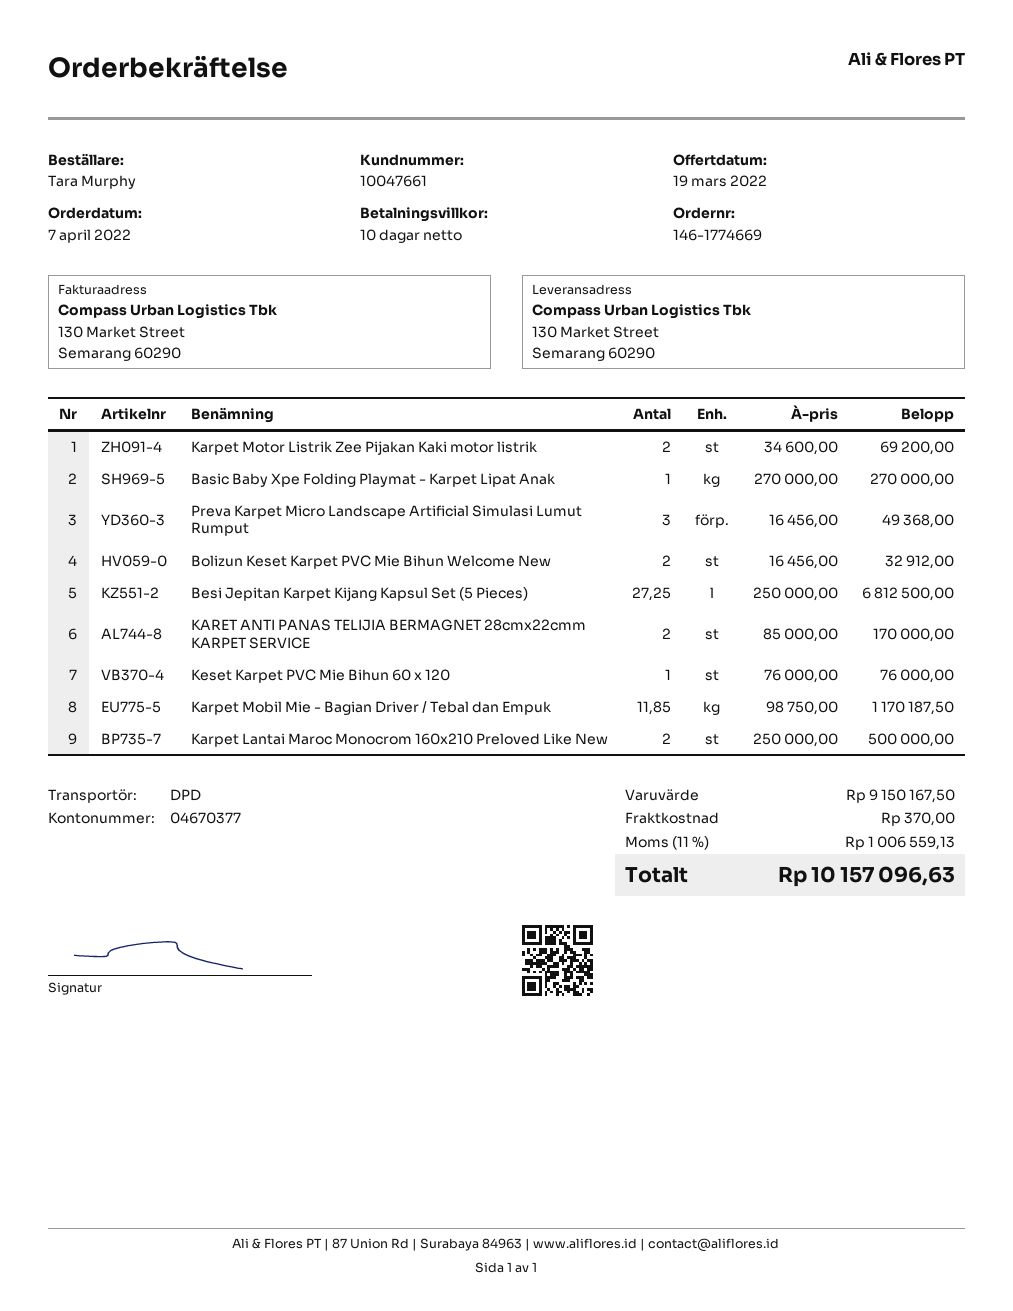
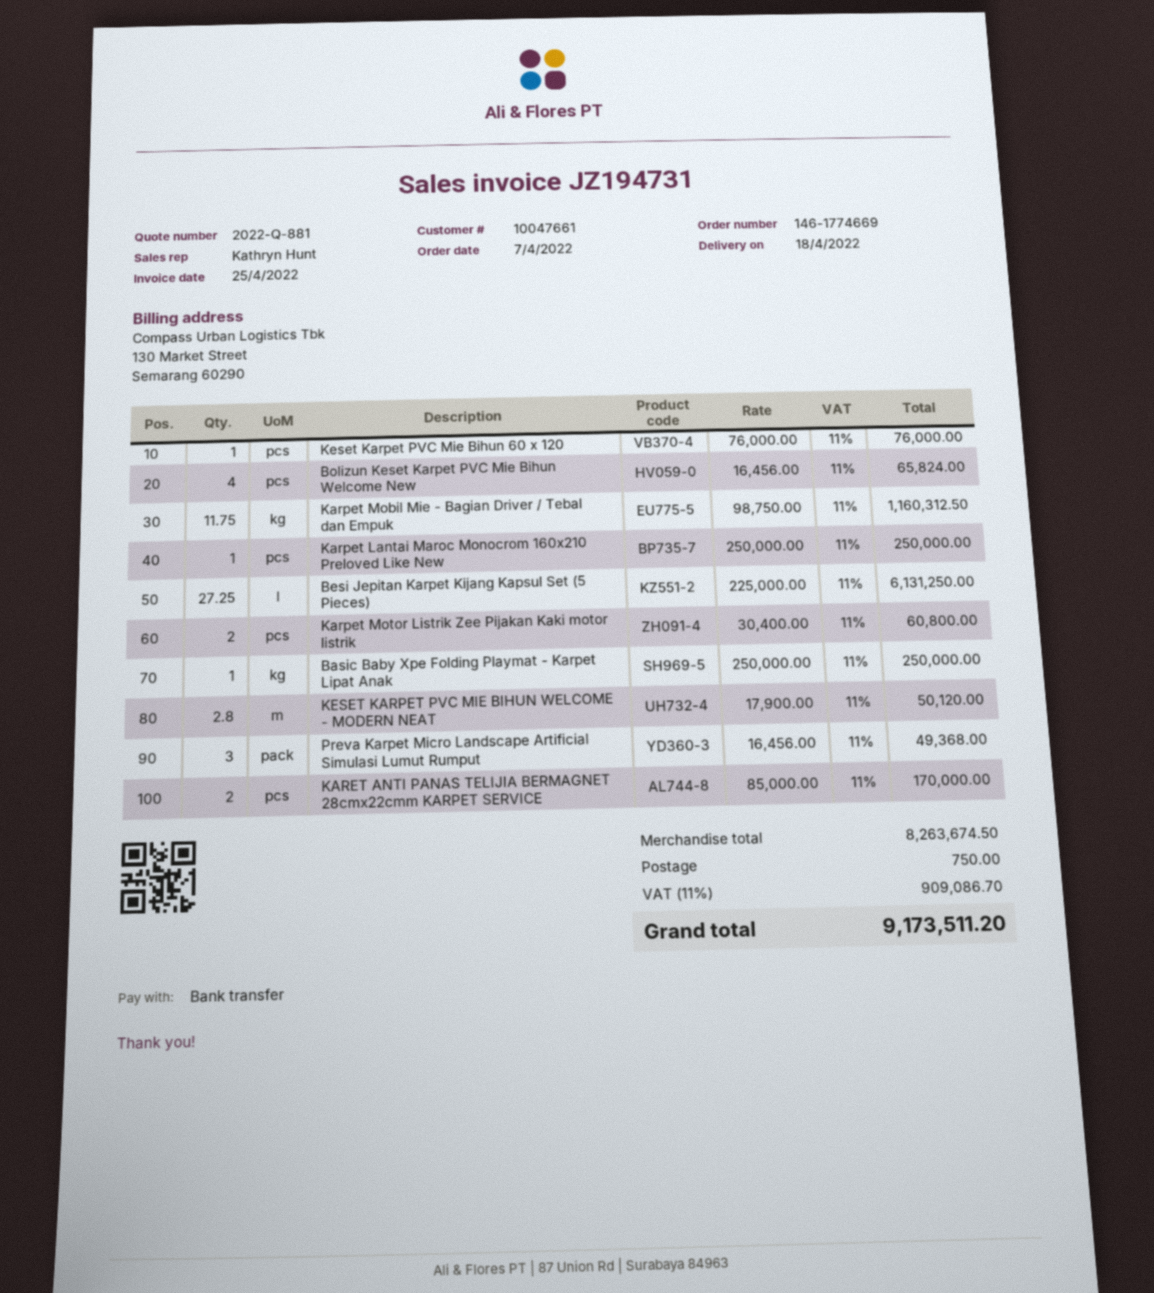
Karpet Motor Listrik Zee Pijakan Kaki motor listrik: 2 x 34600.00 = 69200.00 -> 2 x 30400.00 = 60800.00
Basic Baby Xpe Folding Playmat - Karpet Lipat Anak: 1 x 270000.00 = 270000.00 -> 1 x 250000.00 = 250000.00
Bolizun Keset Karpet PVC Mie Bihun Welcome New: 2 x 16456.00 = 32912.00 -> 4 x 16456.00 = 65824.00
Besi Jepitan Karpet Kijang Kapsul Set (5 Pieces): 27.25 x 250000.00 = 6812500.00 -> 27.25 x 225000.00 = 6131250.00
Karpet Mobil Mie - Bagian Driver / Tebal dan Empuk: 11.85 x 98750.00 = 1170187.50 -> 11.75 x 98750.00 = 1160312.50
Karpet Lantai Maroc Monocrom 160x210 Preloved Like New: 2 x 250000.00 = 500000.00 -> 1 x 250000.00 = 250000.00
KESET KARPET PVC MIE BIHUN WELCOME - MODERN NEAT: none -> 2.8 x 17900.00 = 50120.00
subtotal: 9150167.50 -> 8263674.50
shipping: 370.00 -> 750.00
tax: 11% = 1006559.13 -> 11% = 909086.70
total: 10157096.63 -> 9173511.20

